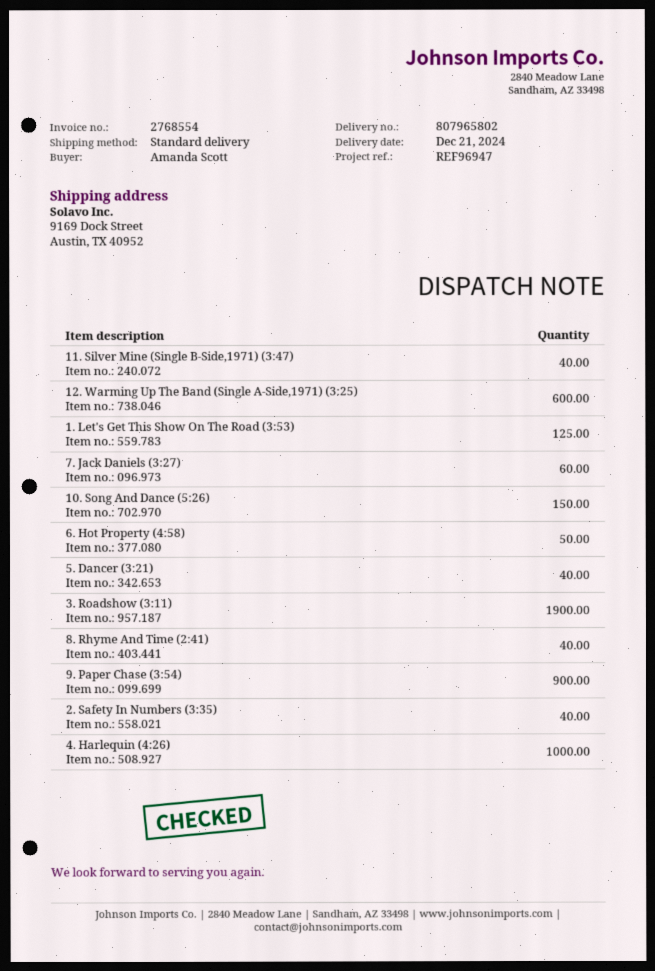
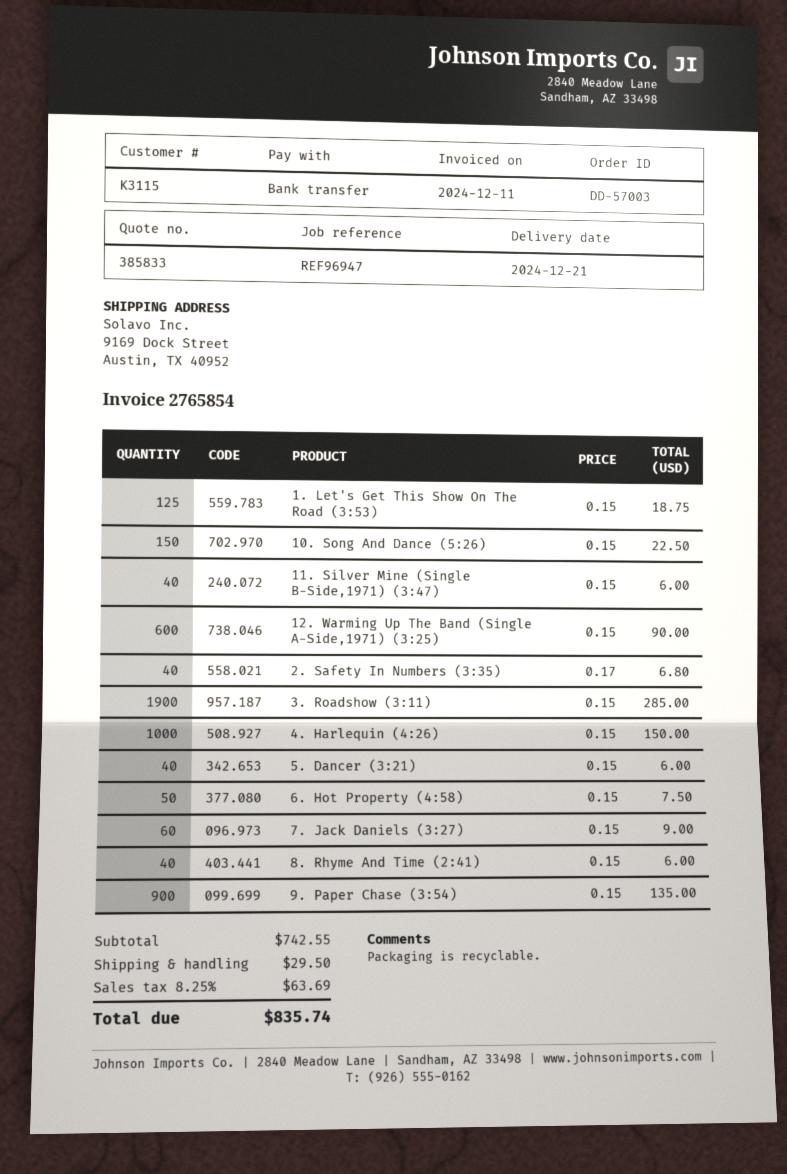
invoice number: 2768554 -> 2765854

